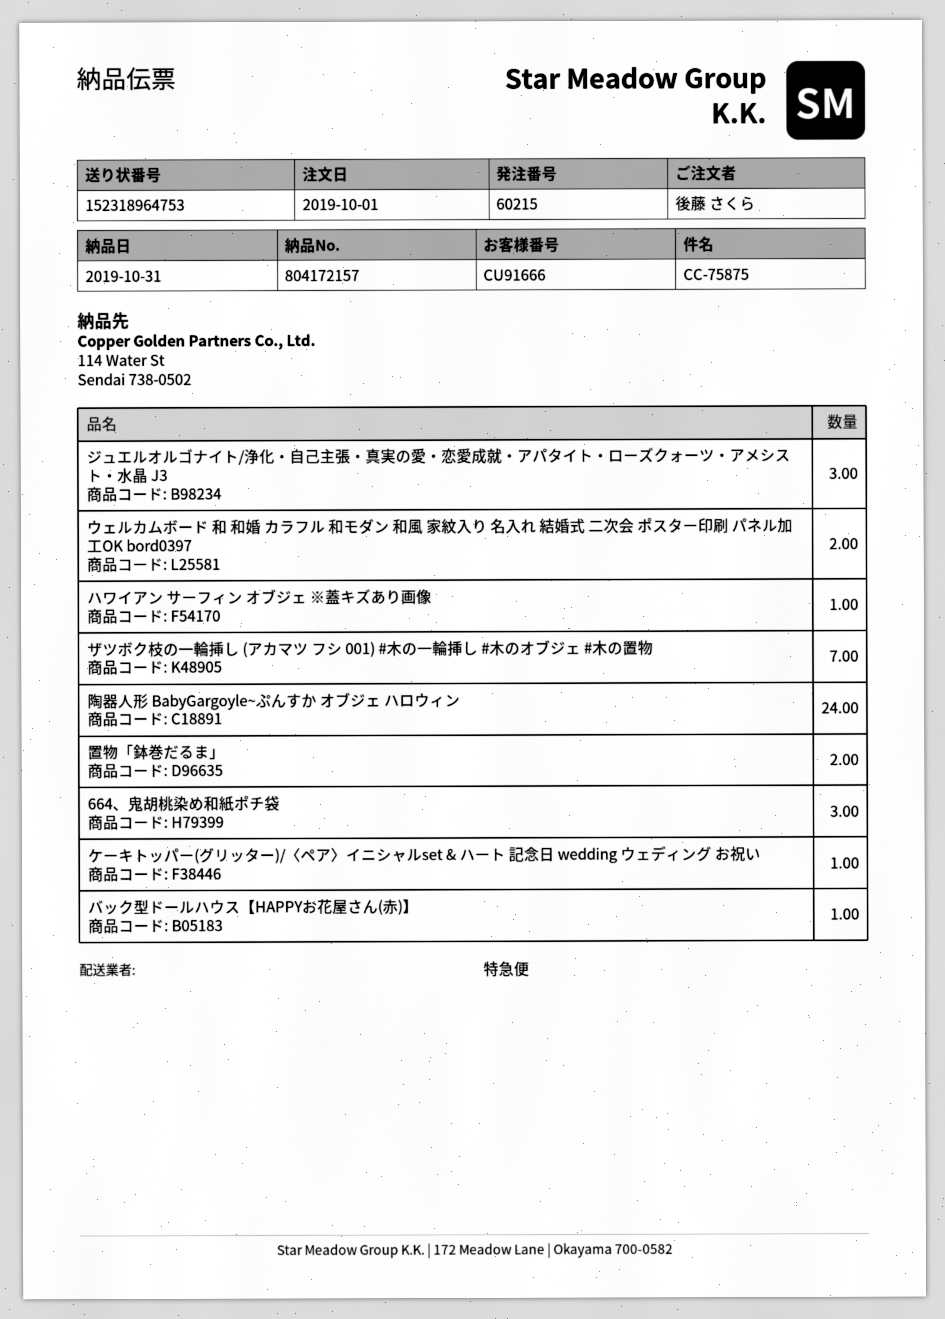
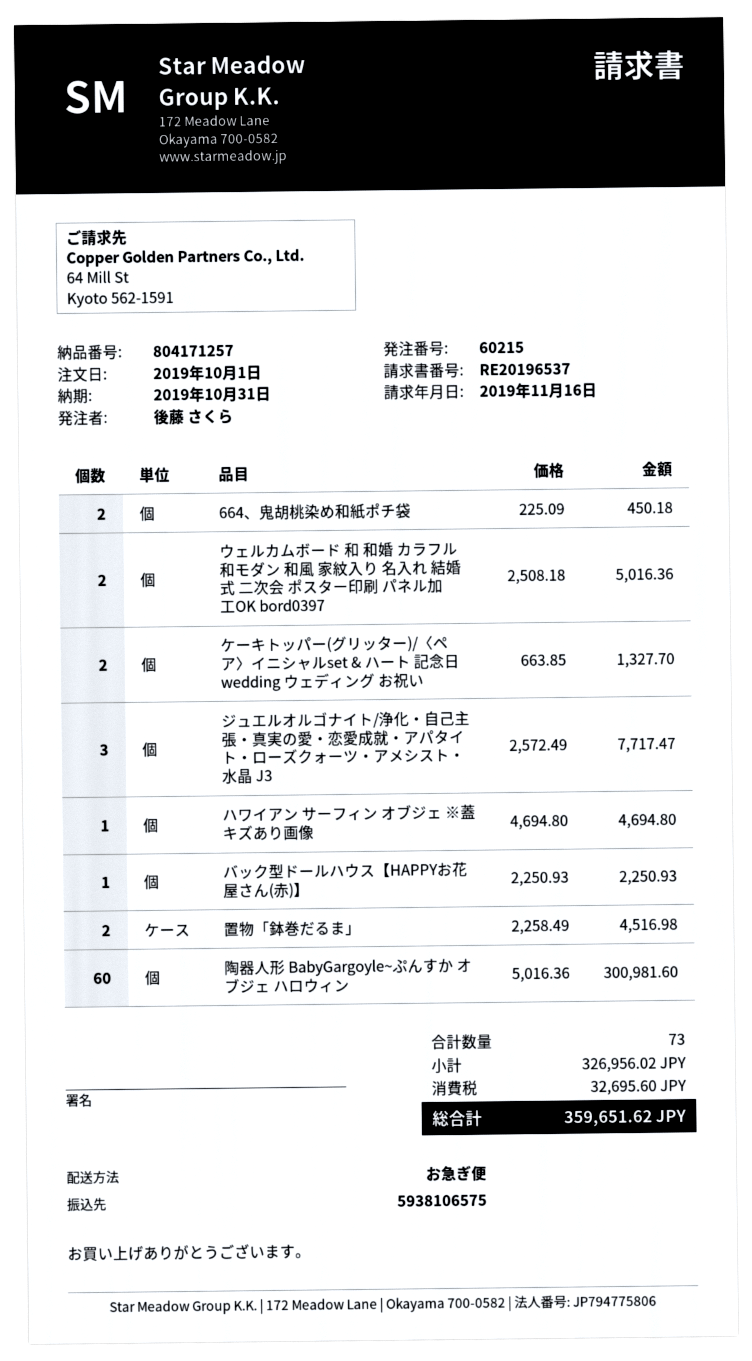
delivery note number: 804172157 -> 804171257
ザツボク枝の一輪挿し (アカマツ フシ 001) #木の一輪挿し #木のオブジェ #木の置物: 7 -> none
陶器人形 BabyGargoyle~ぷんすか オブジェ ハロウィン: 24 -> 60
664、鬼胡桃染め和紙ポチ袋: 3 -> 2
ケーキトッパー(グリッター)/〈ペア〉イニシャルset & ハート 記念日 wedding ウェディング お祝い: 1 -> 2

